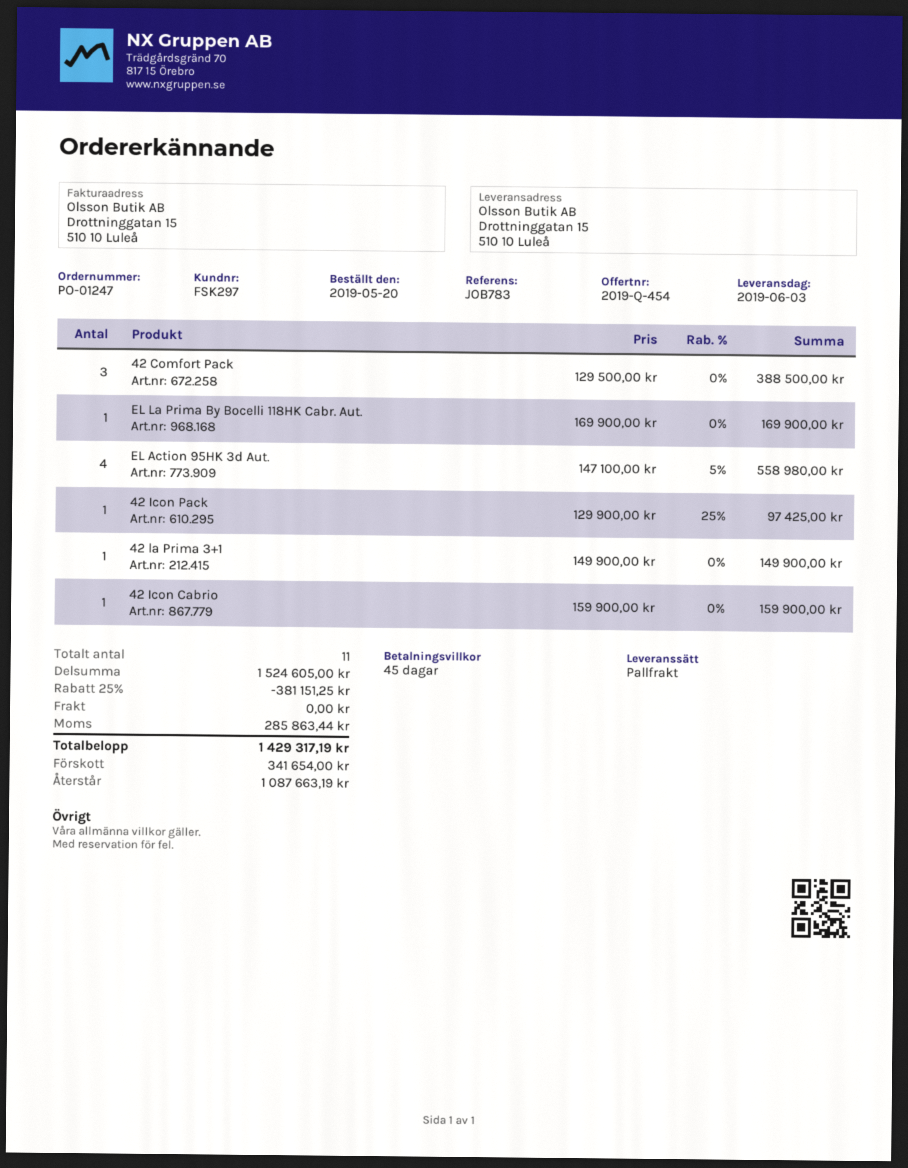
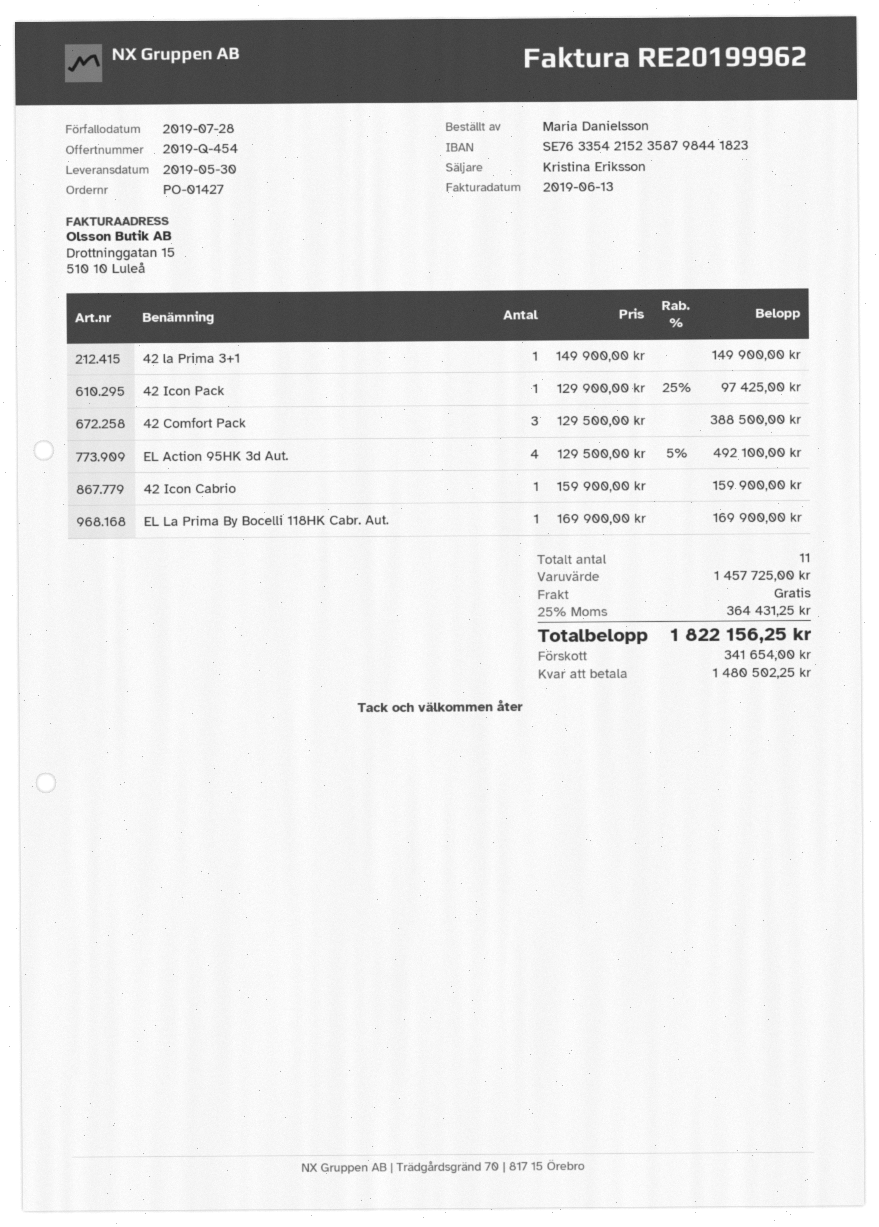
order number: PO-01247 -> PO-01427
delivery date: 2019-06-03 -> 2019-05-30
EL Action 95HK 3d Aut.: 4 x 147100.00 - 5% = 558980.00 -> 4 x 129500.00 - 5% = 492100.00
subtotal: 1524605.00 -> 1457725.00
discount: 25% = 381151.25 -> none
tax: 285863.44 -> 364431.25
total: 1429317.19 -> 1822156.25
balance: 1087663.19 -> 1480502.25

